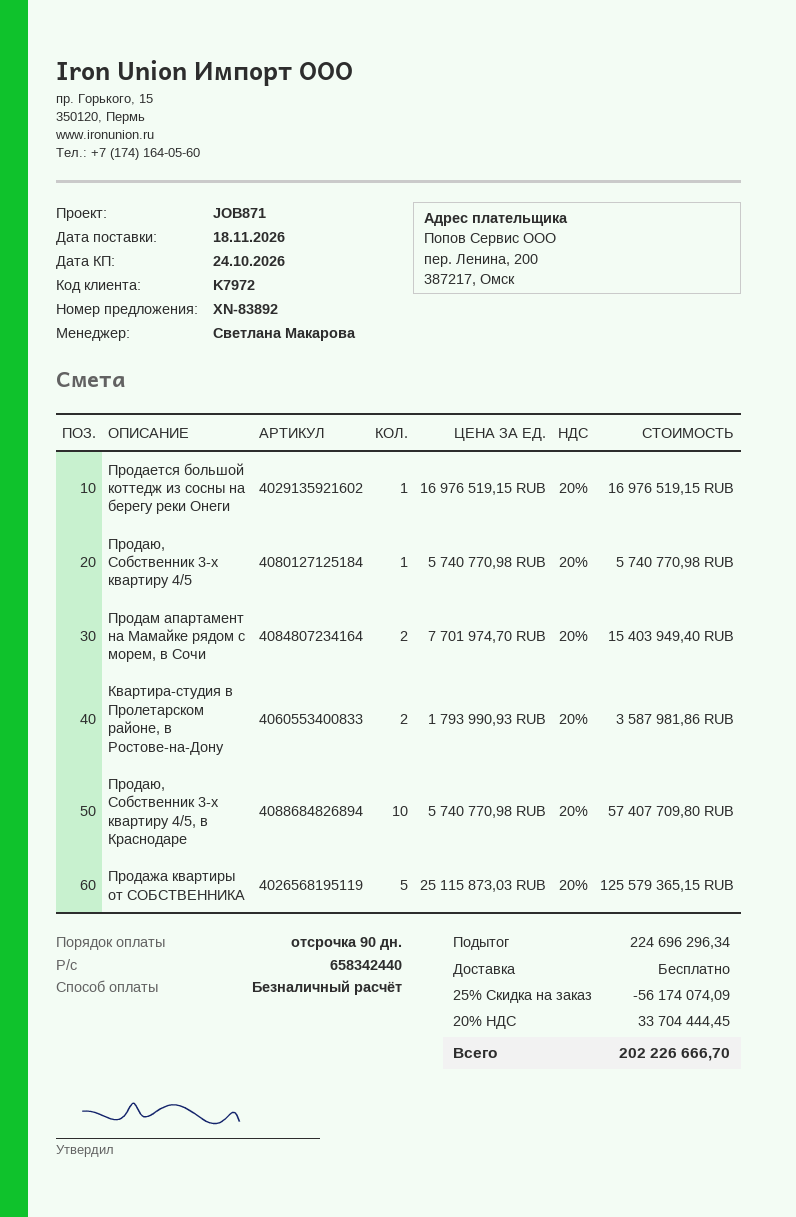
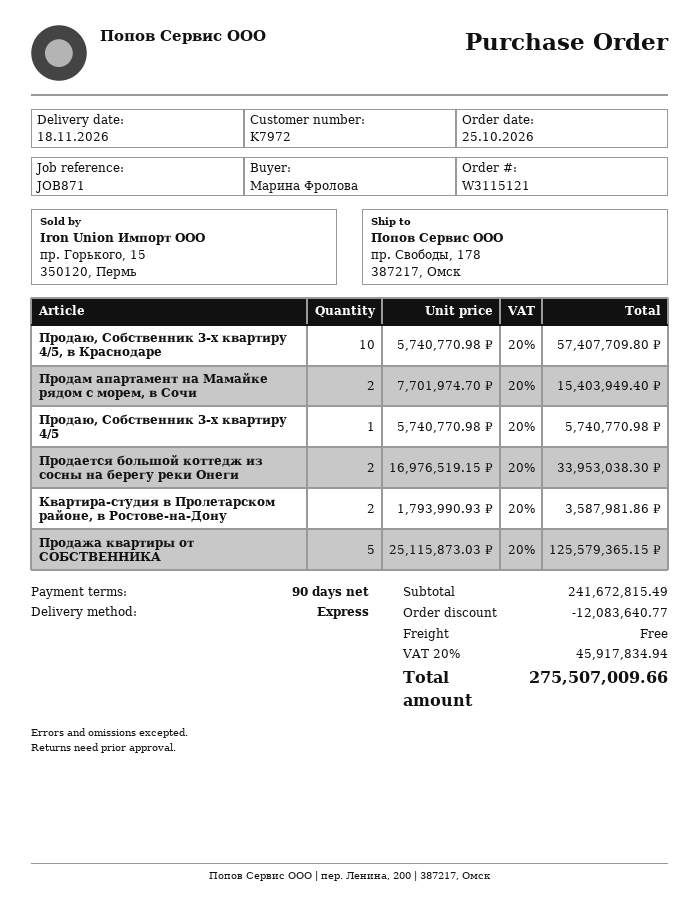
Продается большой коттедж из сосны на берегу реки Онеги: 1 x 16976519.15 = 16976519.15 -> 2 x 16976519.15 = 33953038.30
subtotal: 224696296.34 -> 241672815.49
discount: 56174074.09 -> 12083640.77
tax: 20% = 33704444.45 -> 20% = 45917834.94
total: 202226666.70 -> 275507009.66

